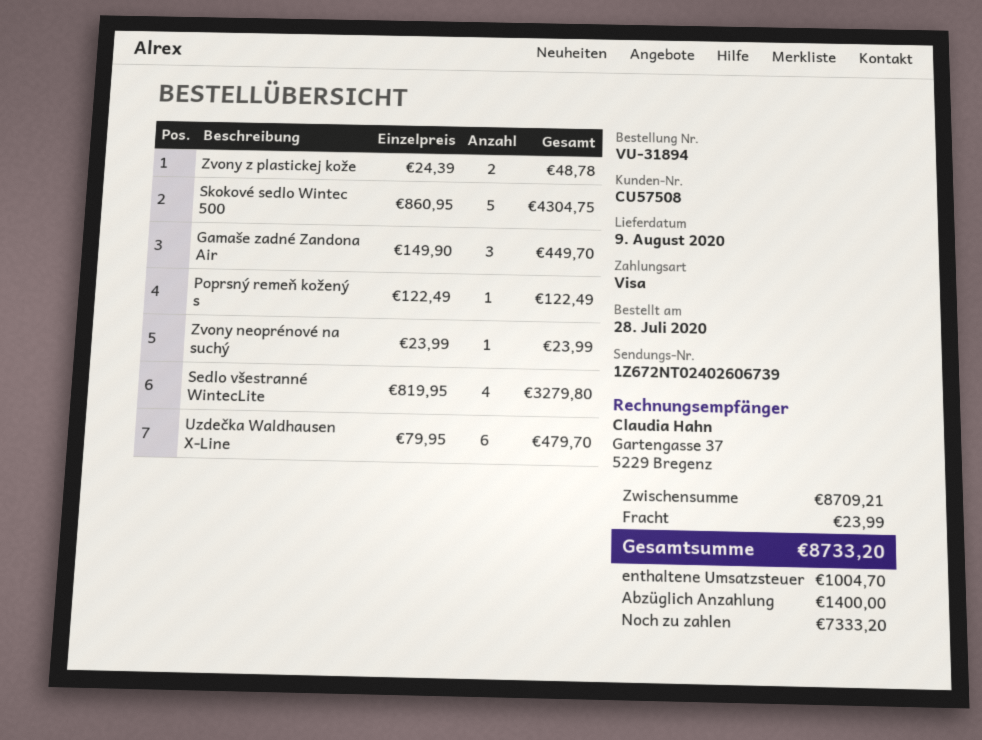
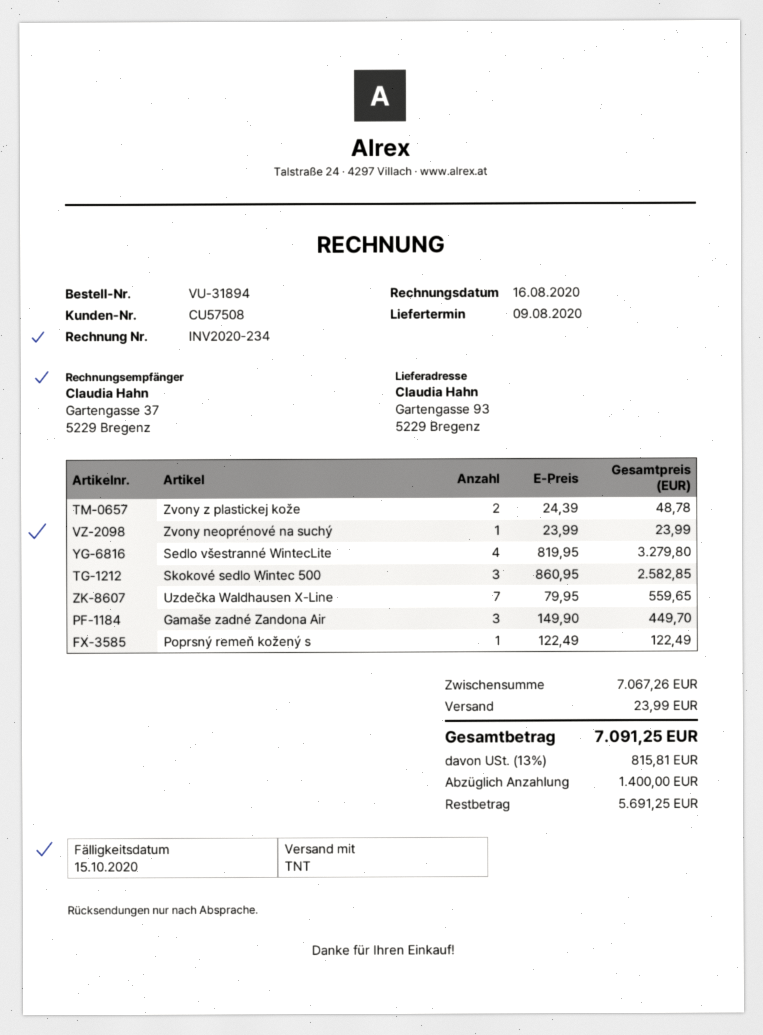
Skokové sedlo Wintec 500: 5 x 860.95 = 4304.75 -> 3 x 860.95 = 2582.85
Uzdečka Waldhausen X-Line: 6 x 79.95 = 479.70 -> 7 x 79.95 = 559.65
subtotal: 8709.21 -> 7067.26
tax: 1004.70 -> 815.81
total: 8733.20 -> 7091.25
balance: 7333.20 -> 5691.25

